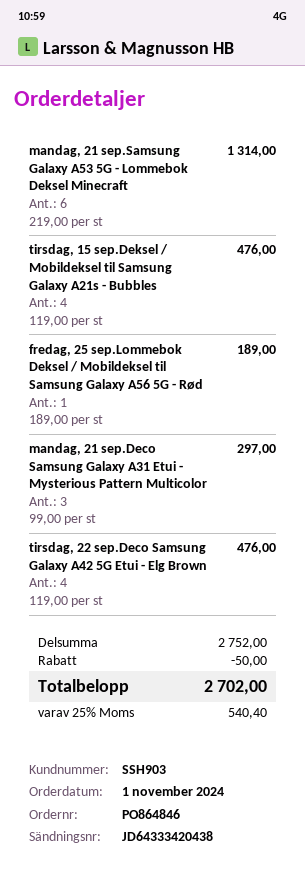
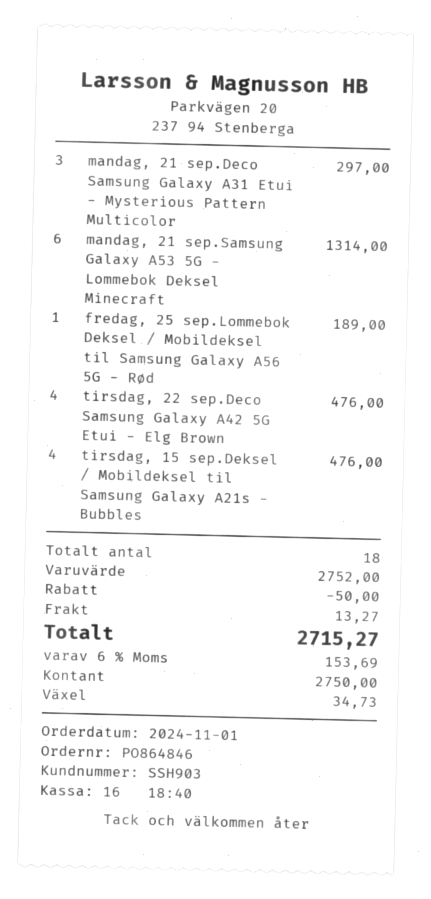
shipping: none -> 13.27
tax: 25% = 540.40 -> 6% = 153.69
total: 2702.00 -> 2715.27

